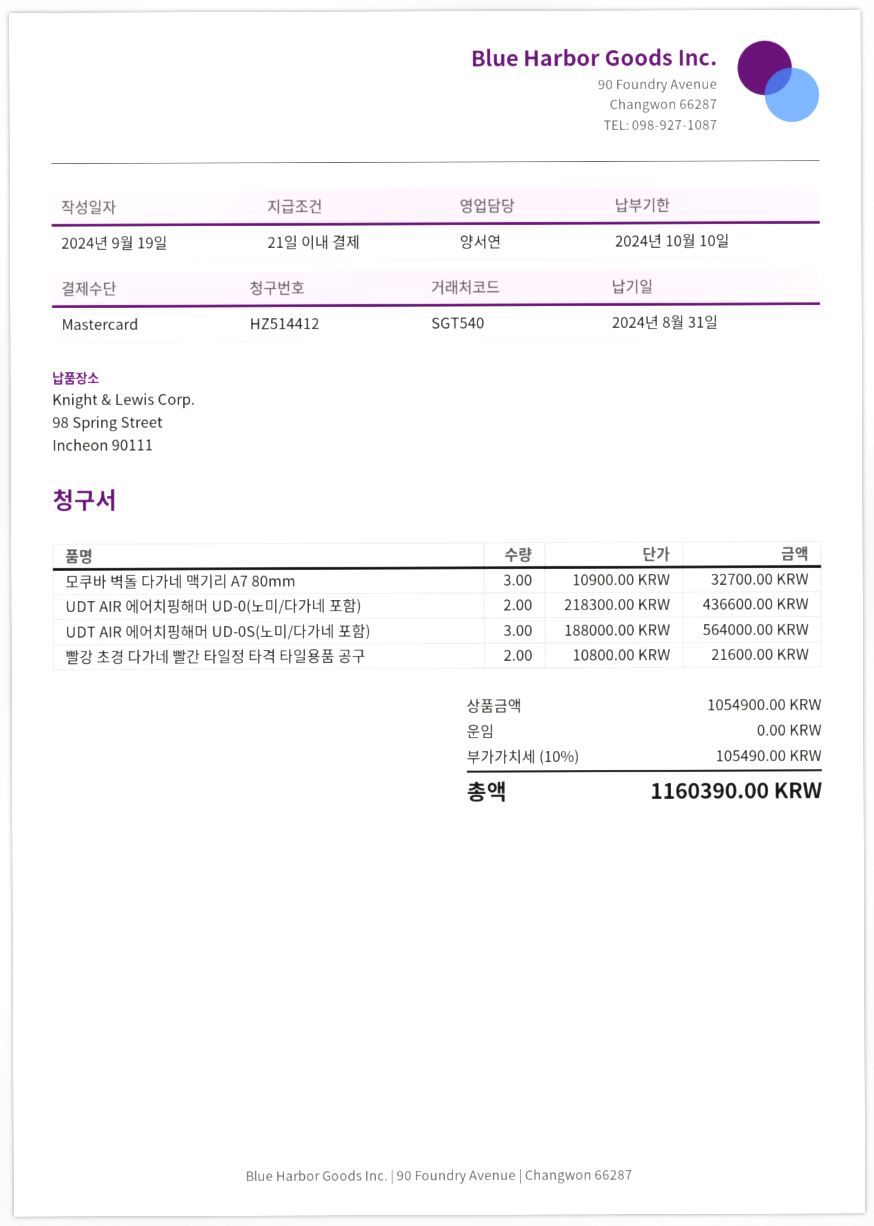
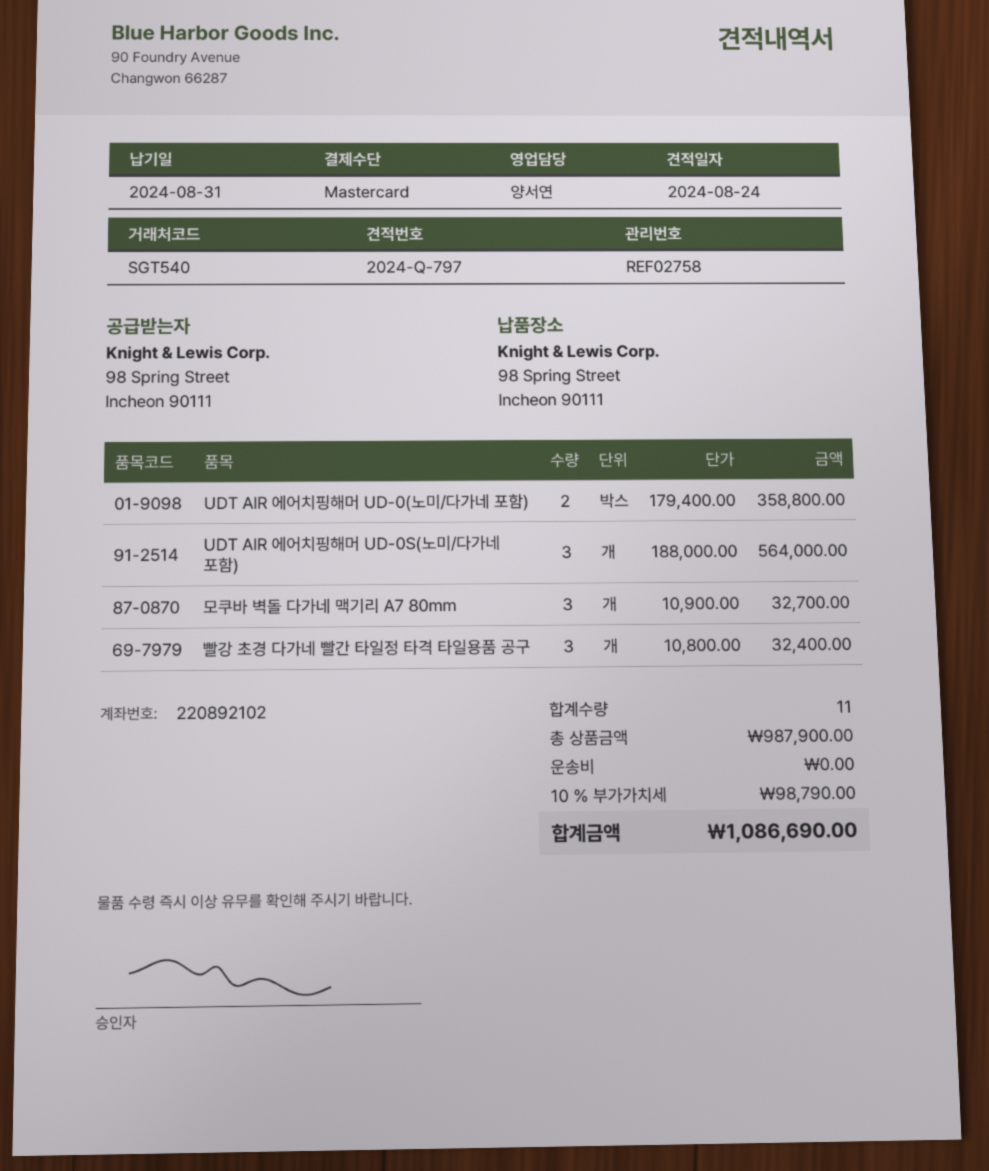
UDT AIR 에어치핑해머 UD-0(노미/다가네 포함): 2 x 218300.00 = 436600.00 -> 2 x 179400.00 = 358800.00
빨강 초경 다가네 빨간 타일정 타격 타일용품 공구: 2 x 10800.00 = 21600.00 -> 3 x 10800.00 = 32400.00
subtotal: 1054900.00 -> 987900.00
tax: 10% = 105490.00 -> 10% = 98790.00
total: 1160390.00 -> 1086690.00

